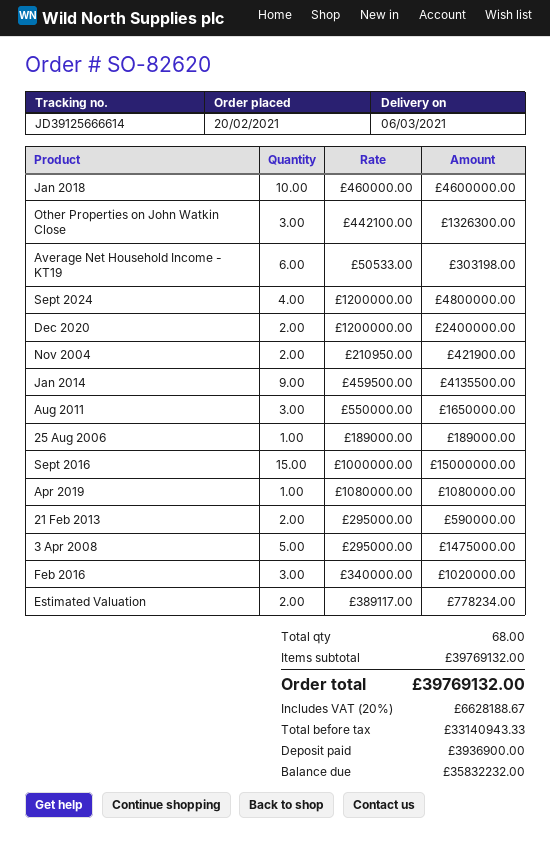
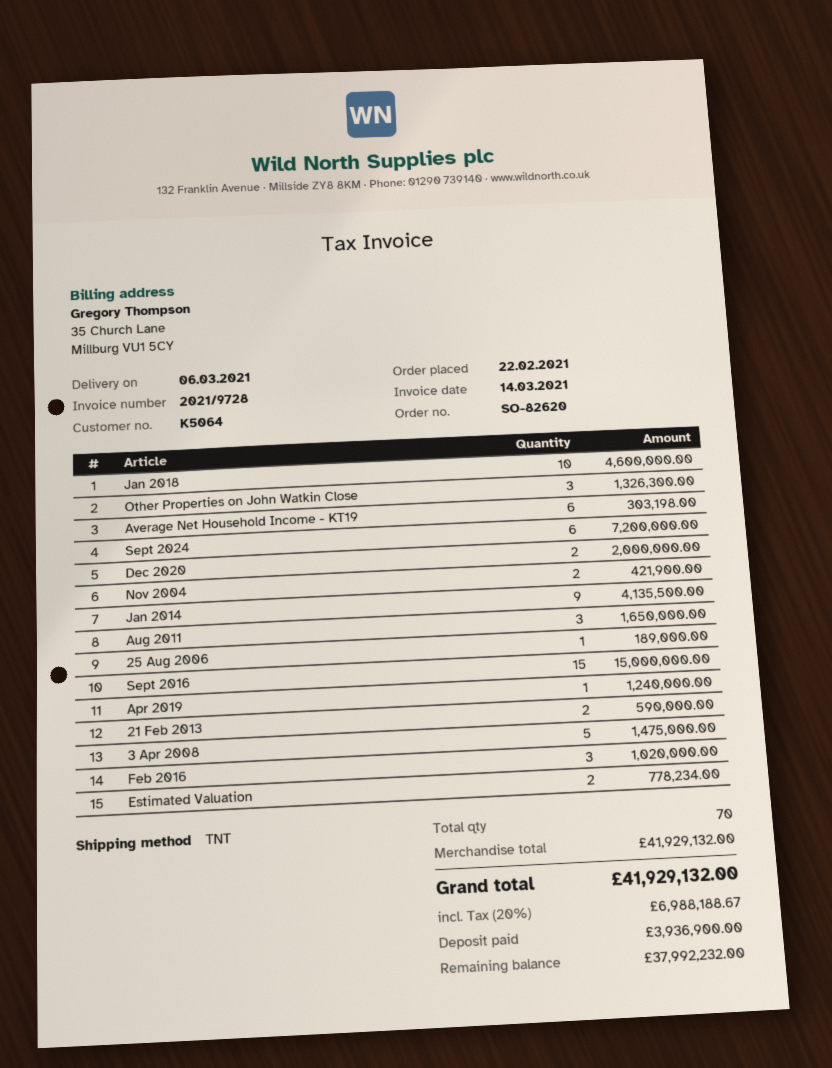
order date: 2021-02-20 -> 2021-02-22
Sept 2024: 4 for 4800000.00 -> 6 for 7200000.00
Dec 2020: 2 for 2400000.00 -> 2 for 2000000.00
Apr 2019: 1 for 1080000.00 -> 1 for 1240000.00
total quantity: 68 -> 70
subtotal: 39769132.00 -> 41929132.00
tax: 20% = 6628188.67 -> 20% = 6988188.67
total: 39769132.00 -> 41929132.00
balance: 35832232.00 -> 37992232.00

